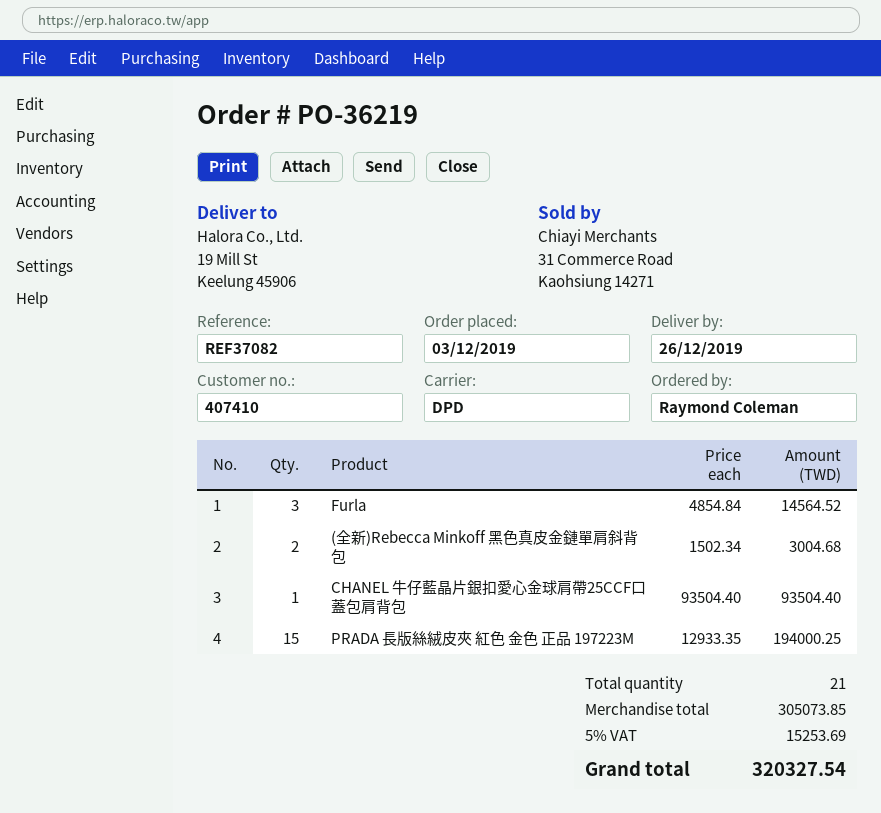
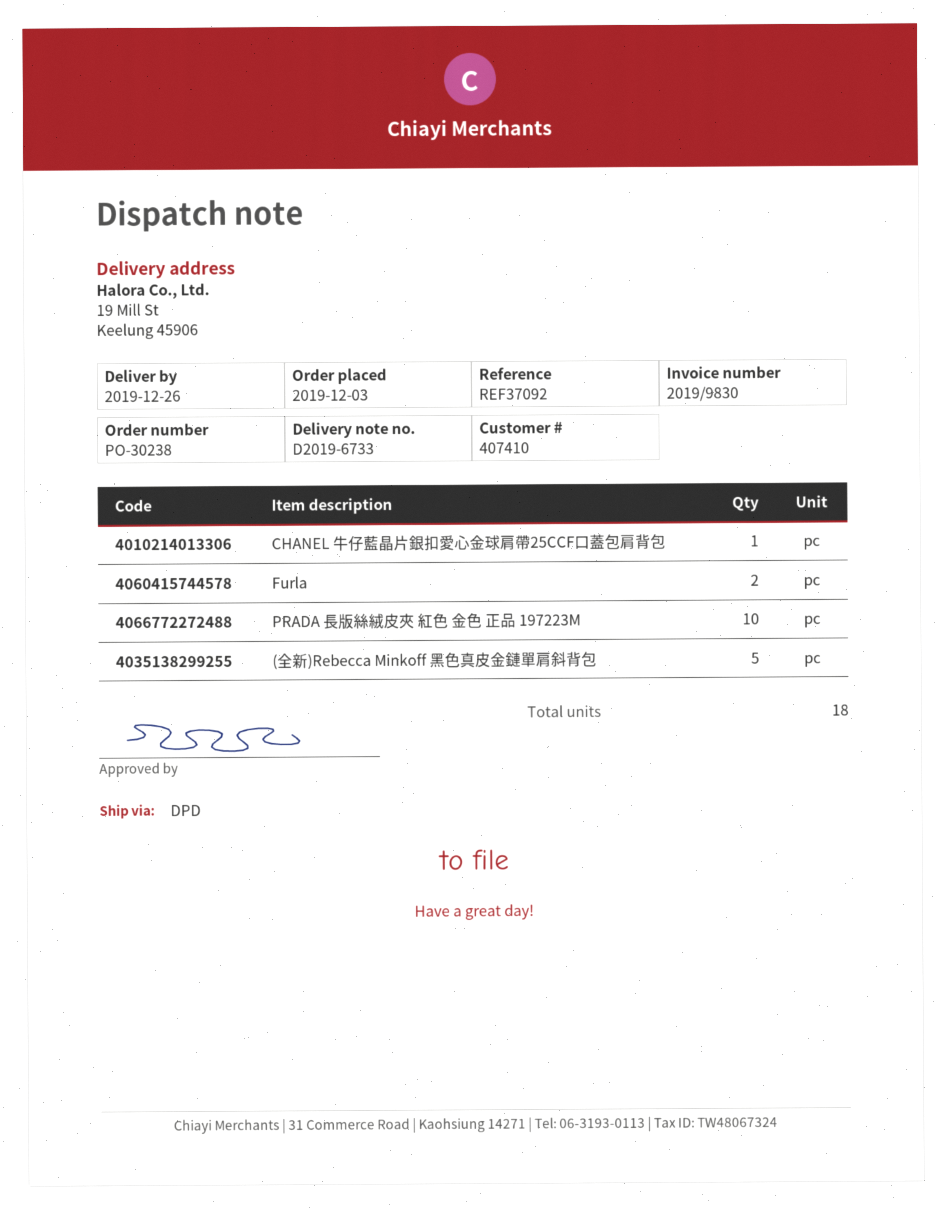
order number: PO-36219 -> PO-30238
reference: REF37082 -> REF37092
Furla: 3 -> 2
(全新)Rebecca Minkoff 黑色真皮金鏈單肩斜背包: 2 -> 5
PRADA 長版絲絨皮夾 紅色 金色 正品 197223M: 15 -> 10
total quantity: 21 -> 18

